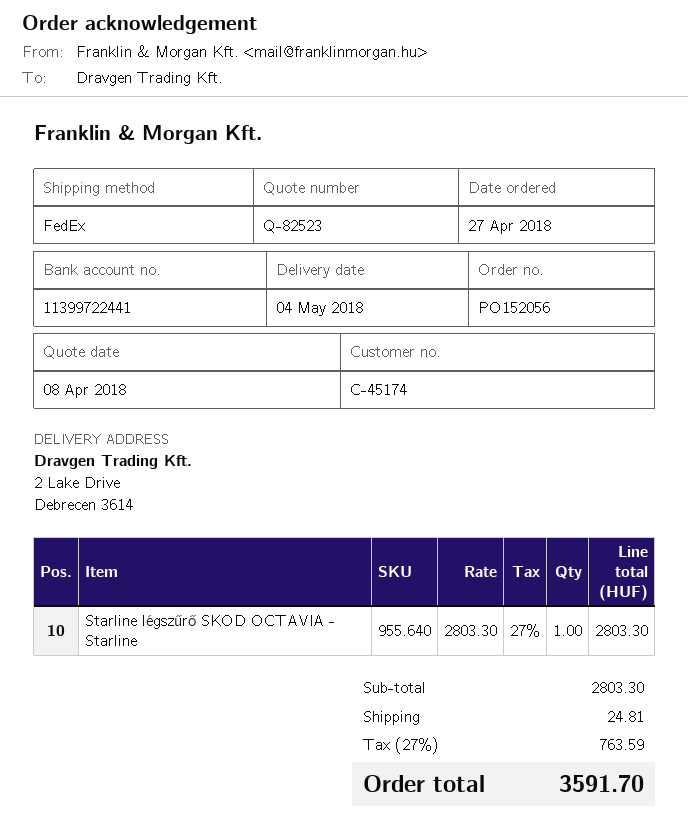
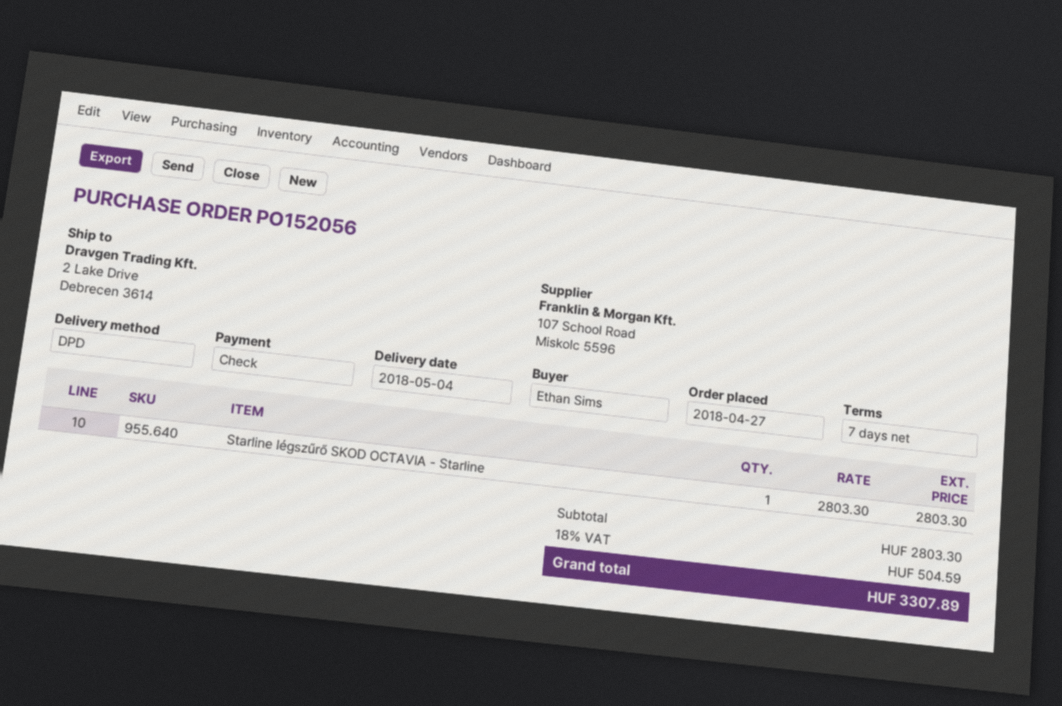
shipping method: FedEx -> DPD
shipping: 24.81 -> none
tax: 27% = 763.59 -> 18% = 504.59
total: 3591.70 -> 3307.89

